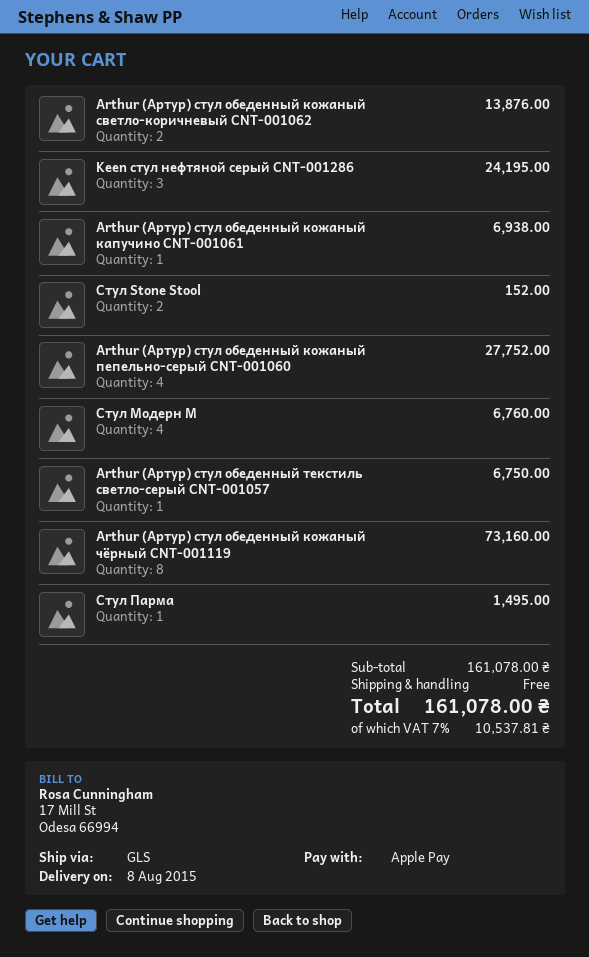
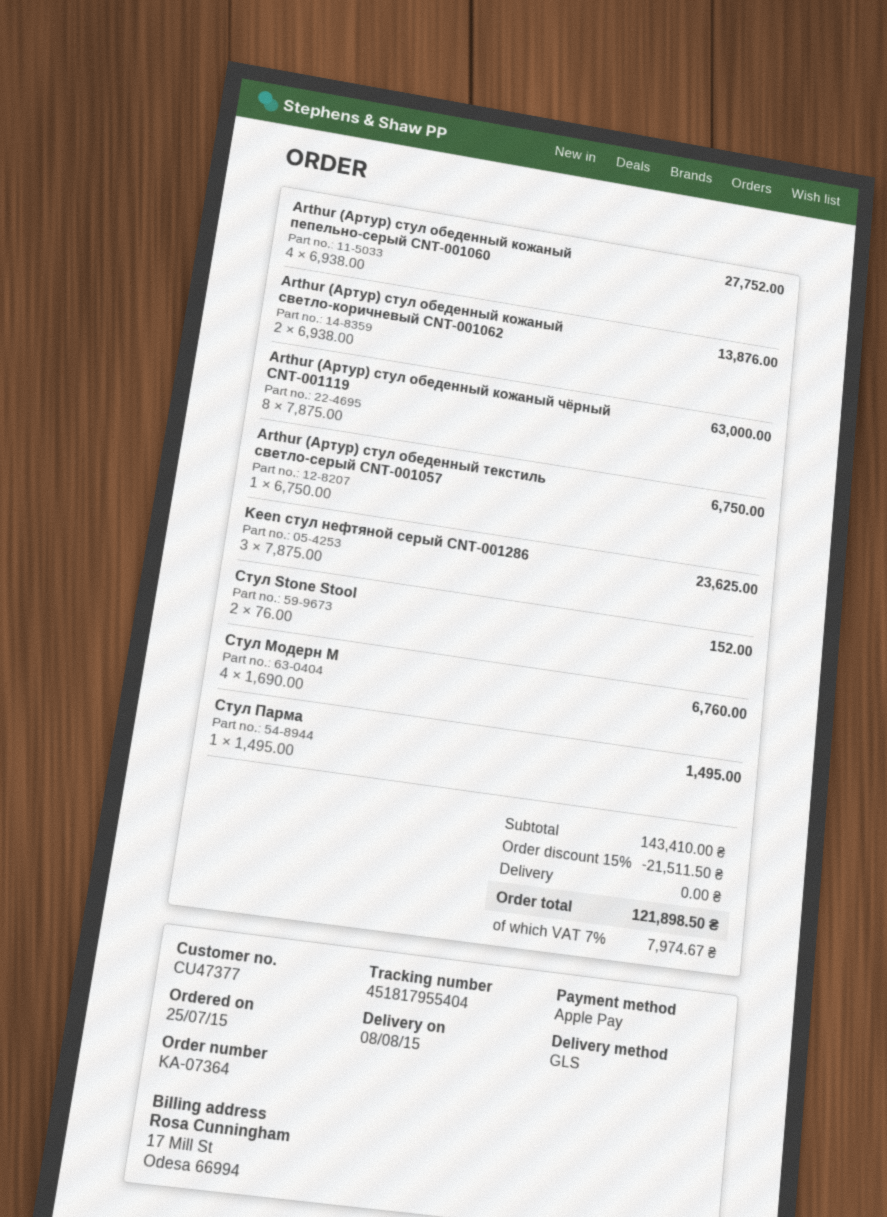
Keen стул нефтяной серый CNT-001286: 3 for 24195.00 -> 3 for 23625.00
Arthur (Артур) стул обеденный кожаный капучино CNT-001061: 1 for 6938.00 -> none
Arthur (Артур) стул обеденный кожаный чёрный CNT-001119: 8 for 73160.00 -> 8 for 63000.00
subtotal: 161078.00 -> 143410.00
discount: none -> 15% = 21511.50
tax: 7% = 10537.81 -> 7% = 7974.67
total: 161078.00 -> 121898.50

